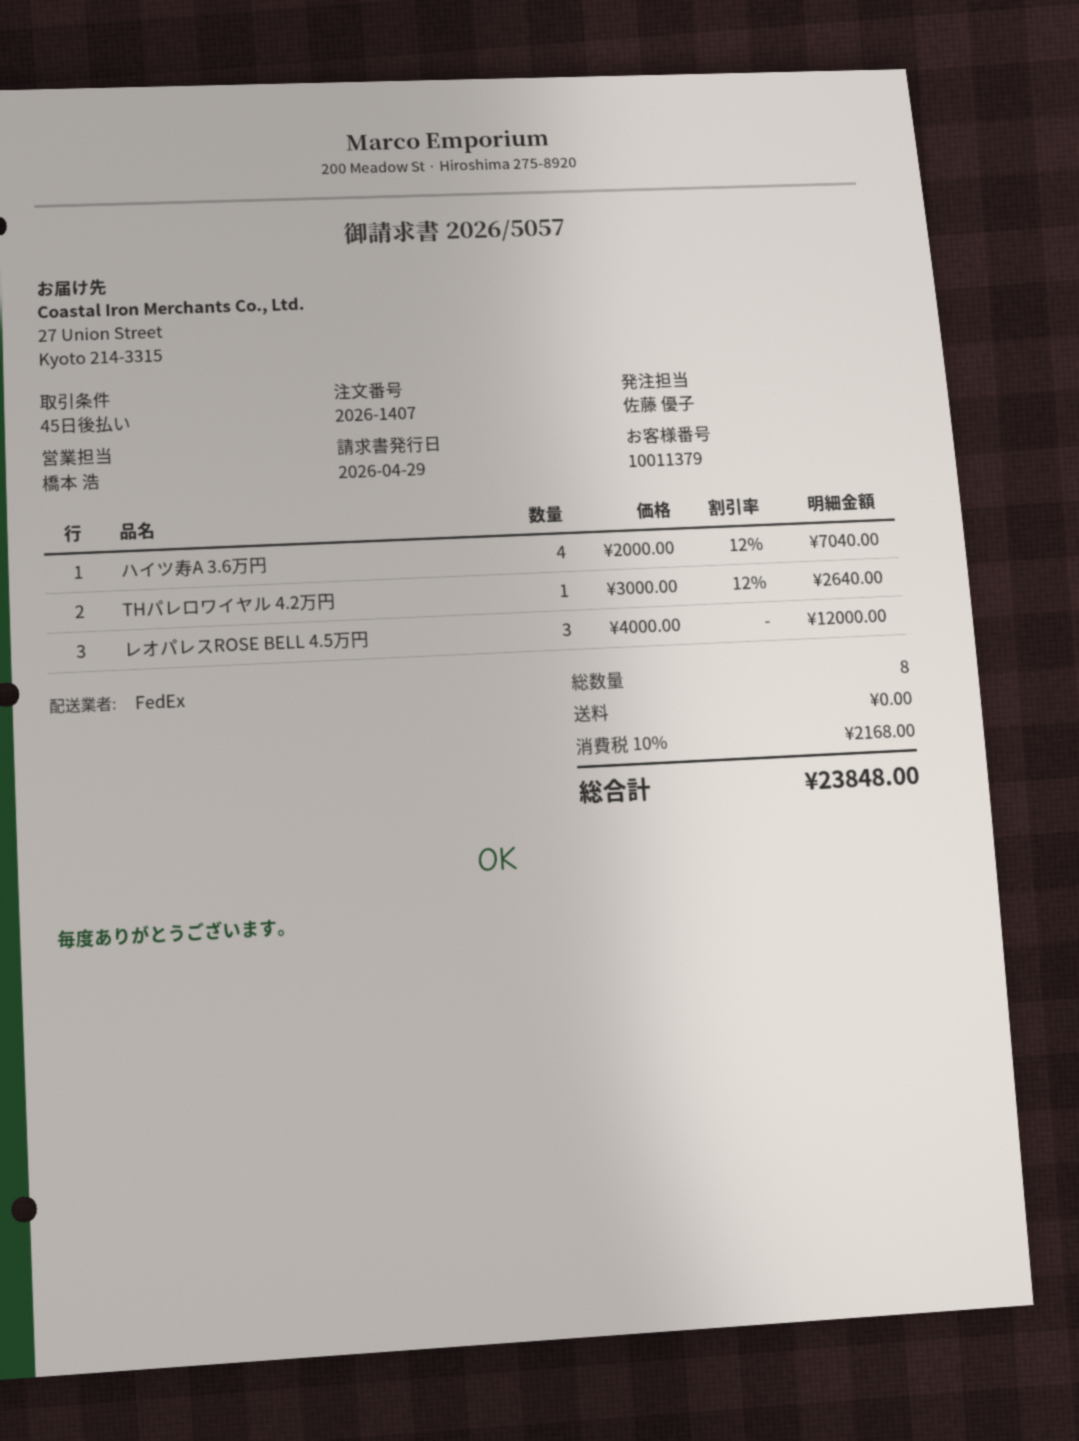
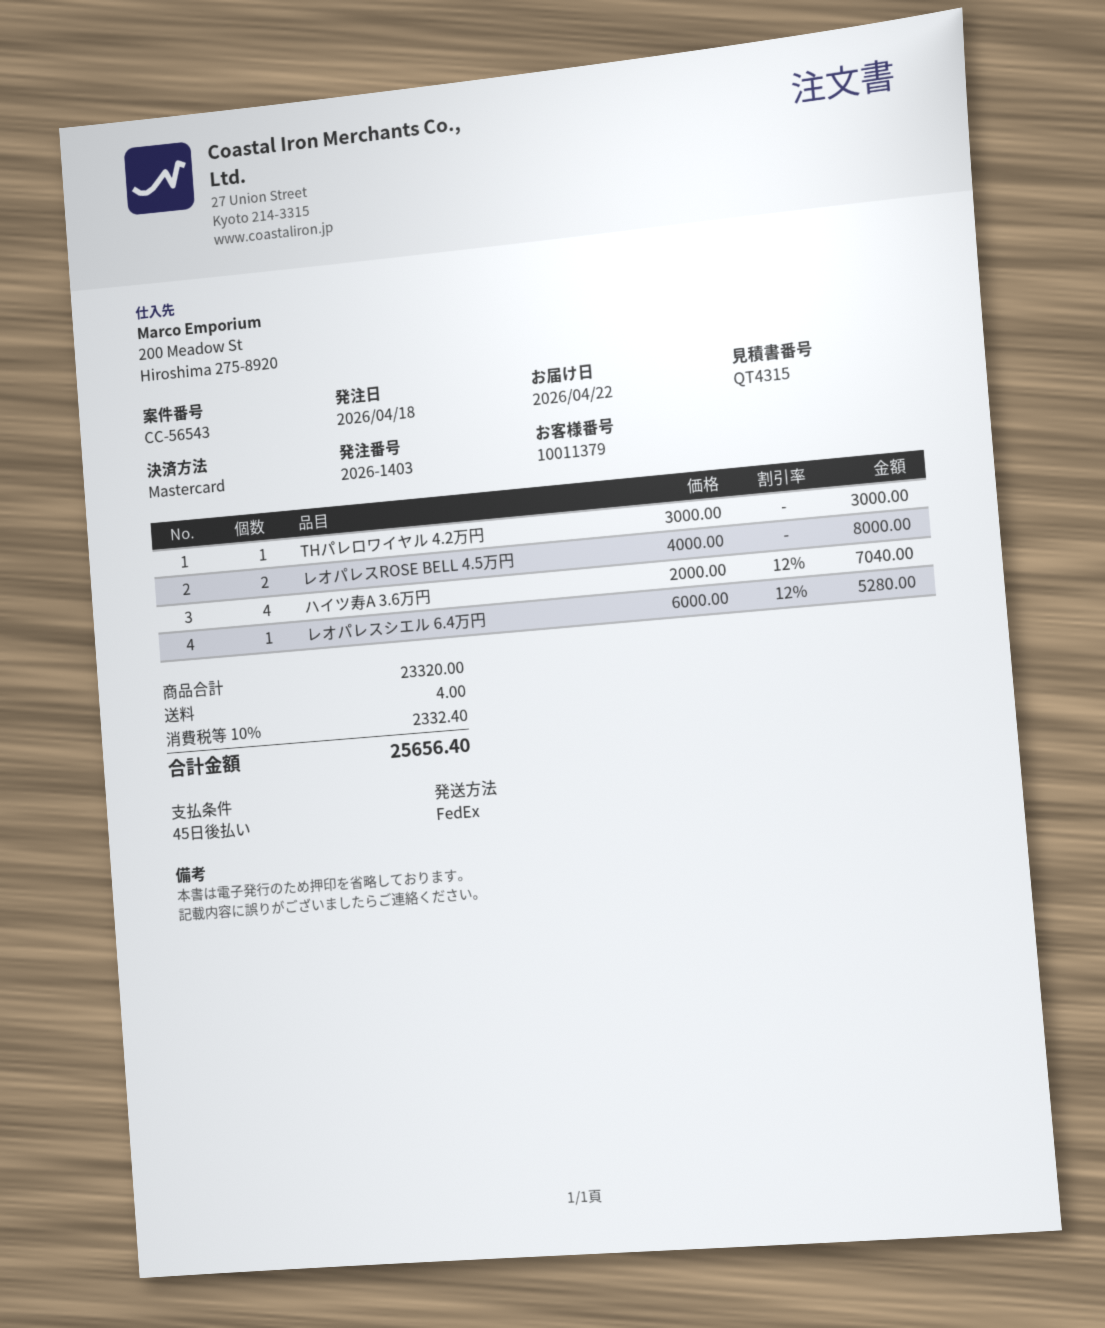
order number: 2026-1407 -> 2026-1403
THパレロワイヤル 4.2万円: 1 x 3000.00 - 12% = 2640.00 -> 1 x 3000.00 = 3000.00
レオパレスROSE BELL 4.5万円: 3 x 4000.00 = 12000.00 -> 2 x 4000.00 = 8000.00
レオパレスシエル 6.4万円: none -> 1 x 6000.00 - 12% = 5280.00
shipping: 0.00 -> 4.00
tax: 10% = 2168.00 -> 10% = 2332.40
total: 23848.00 -> 25656.40

